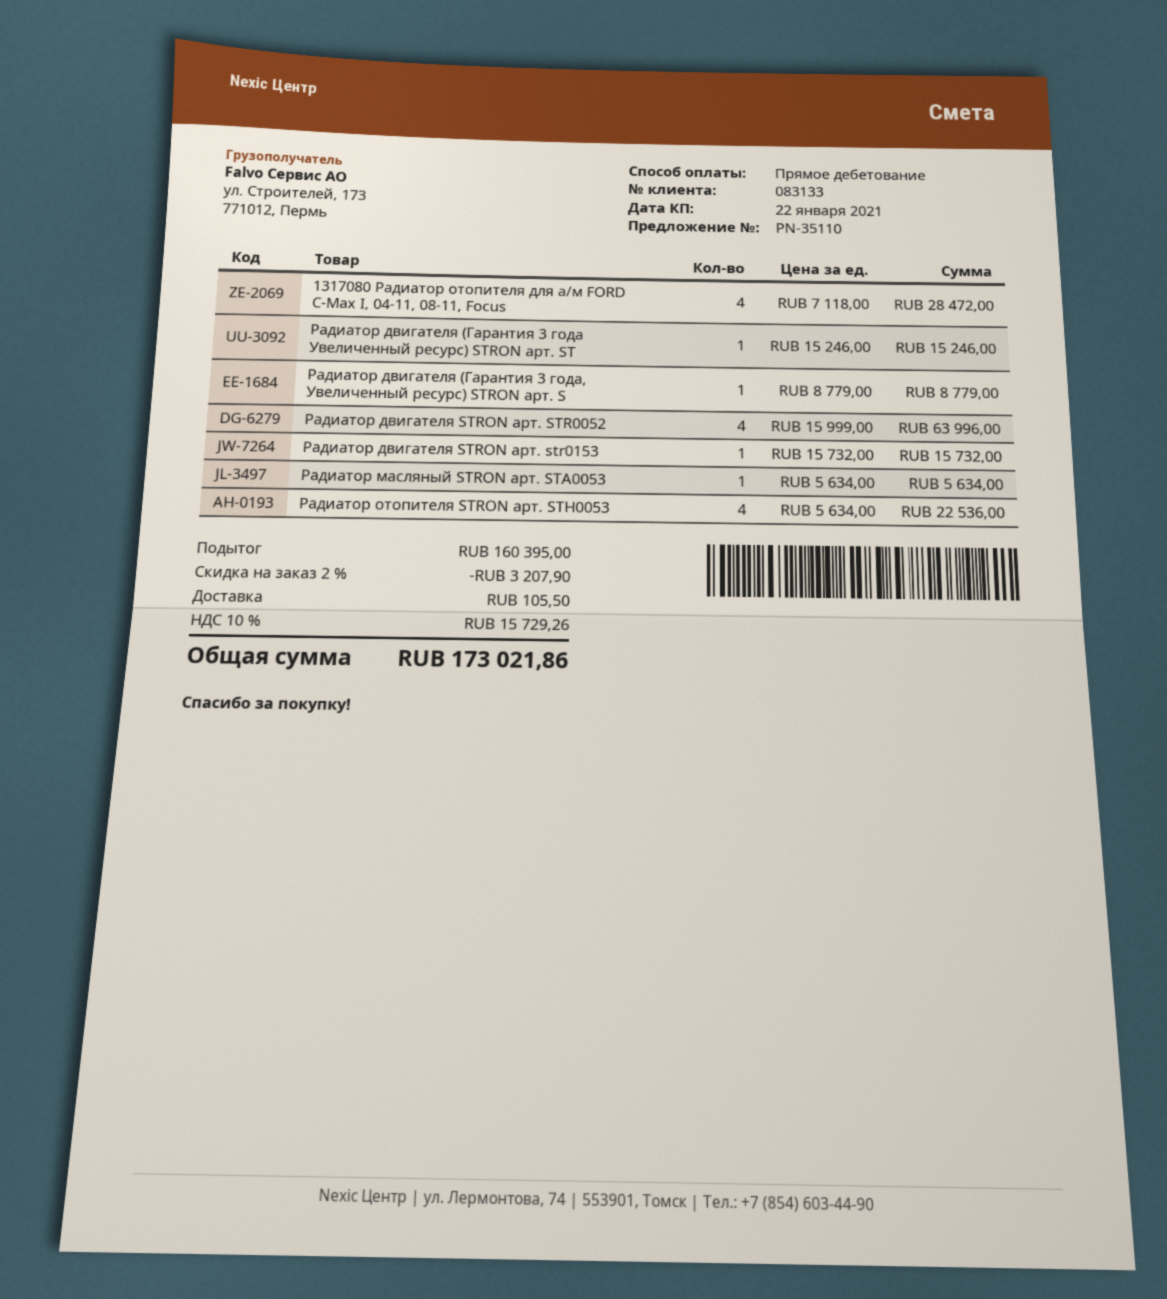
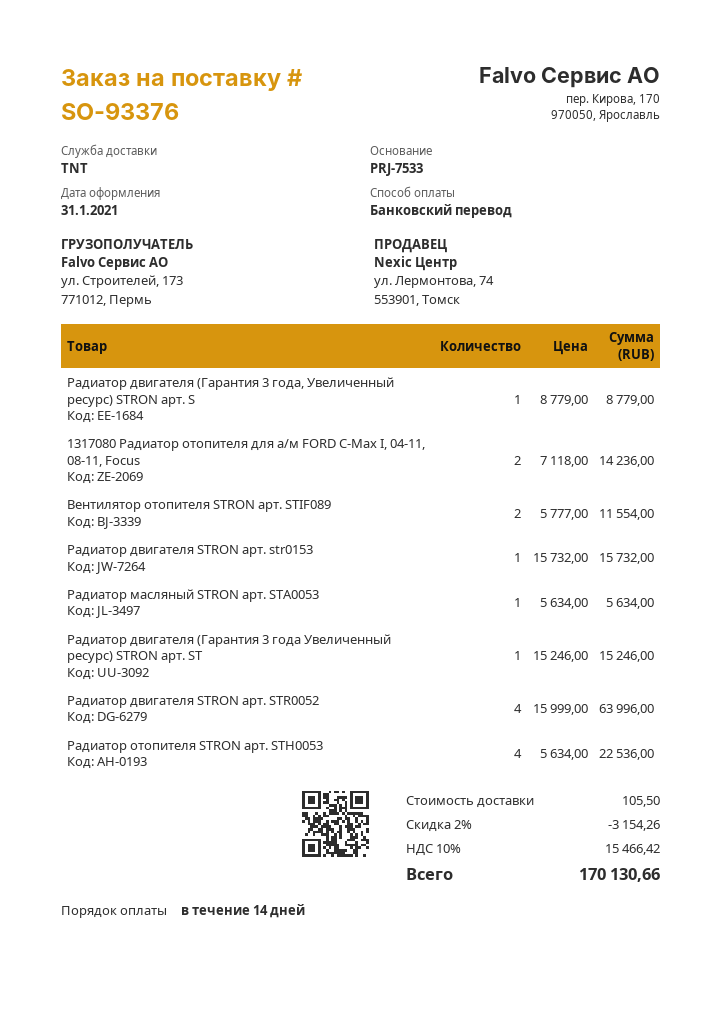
payment method: direct debit -> bank transfer
1317080 Радиатор отопителя для а/м FORD C-Max I, 04-11, 08-11, Focus: 4 x 7118.00 = 28472.00 -> 2 x 7118.00 = 14236.00
Вентилятор отопителя STRON арт. STIF089: none -> 2 x 5777.00 = 11554.00
discount: 2% = 3207.90 -> 2% = 3154.26
tax: 10% = 15729.26 -> 10% = 15466.42
total: 173021.86 -> 170130.66

